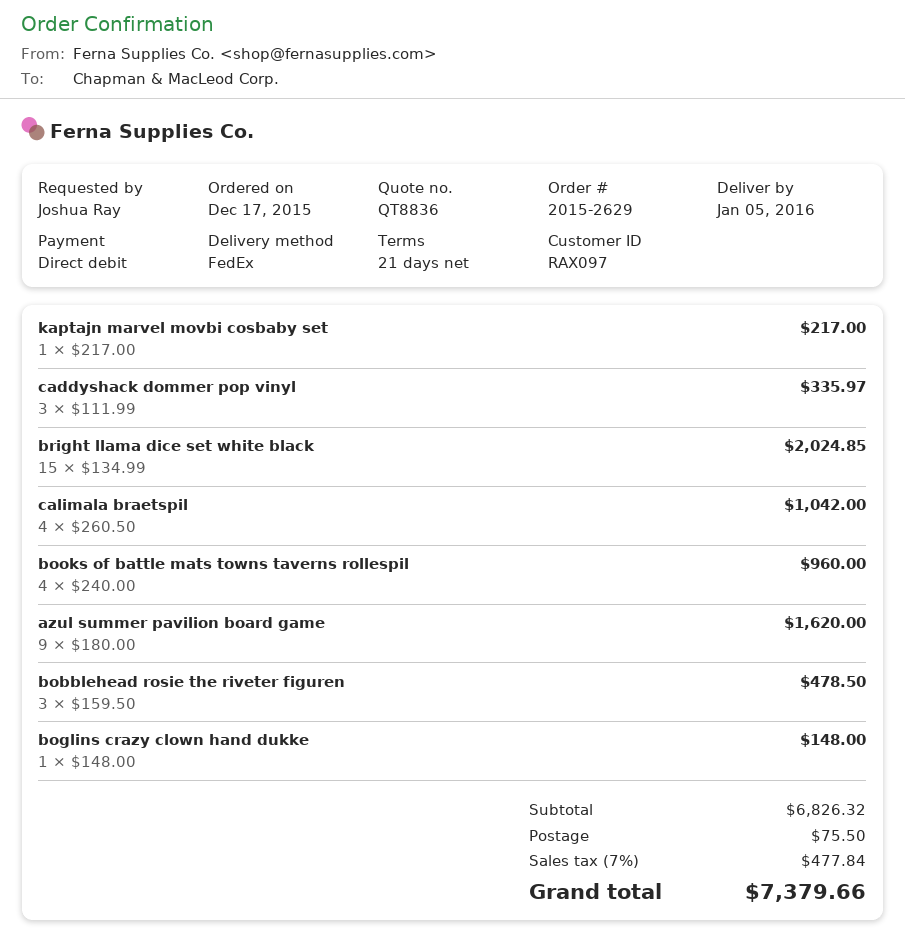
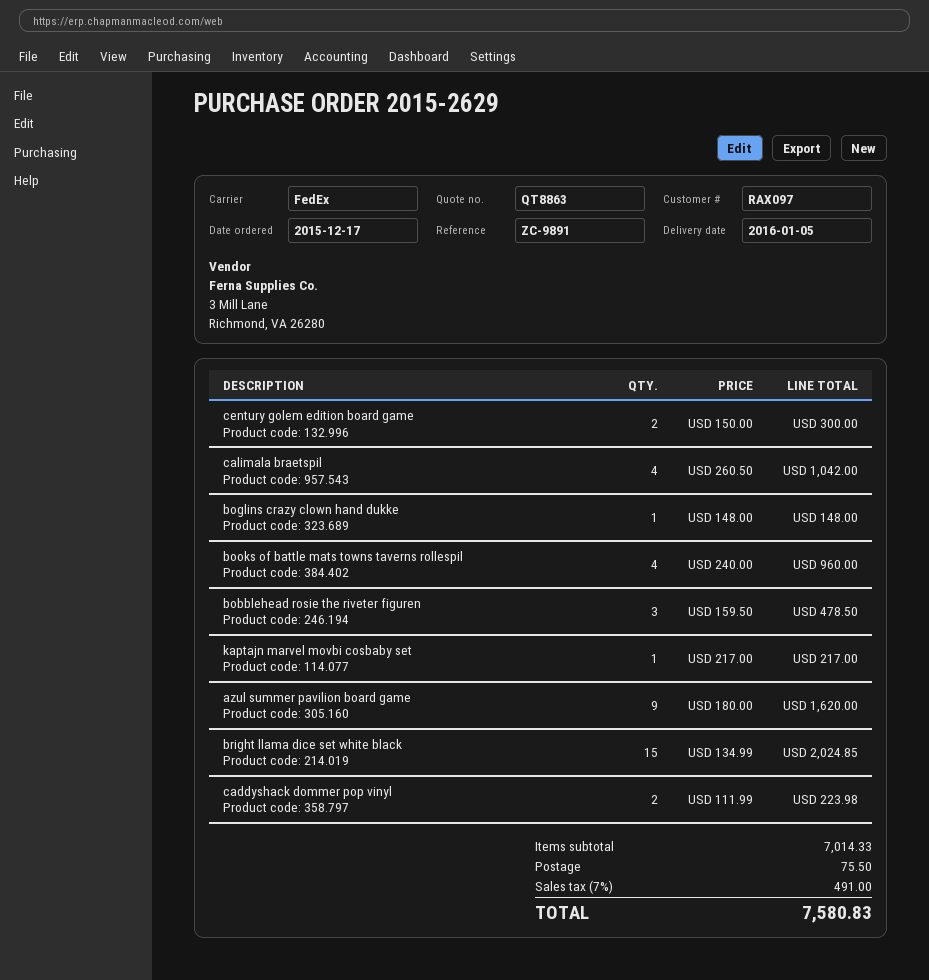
quote number: QT8836 -> QT8863
caddyshack dommer pop vinyl: 3 x 111.99 = 335.97 -> 2 x 111.99 = 223.98
century golem edition board game: none -> 2 x 150.00 = 300.00
subtotal: 6826.32 -> 7014.33
tax: 7% = 477.84 -> 7% = 491.00
total: 7379.66 -> 7580.83

